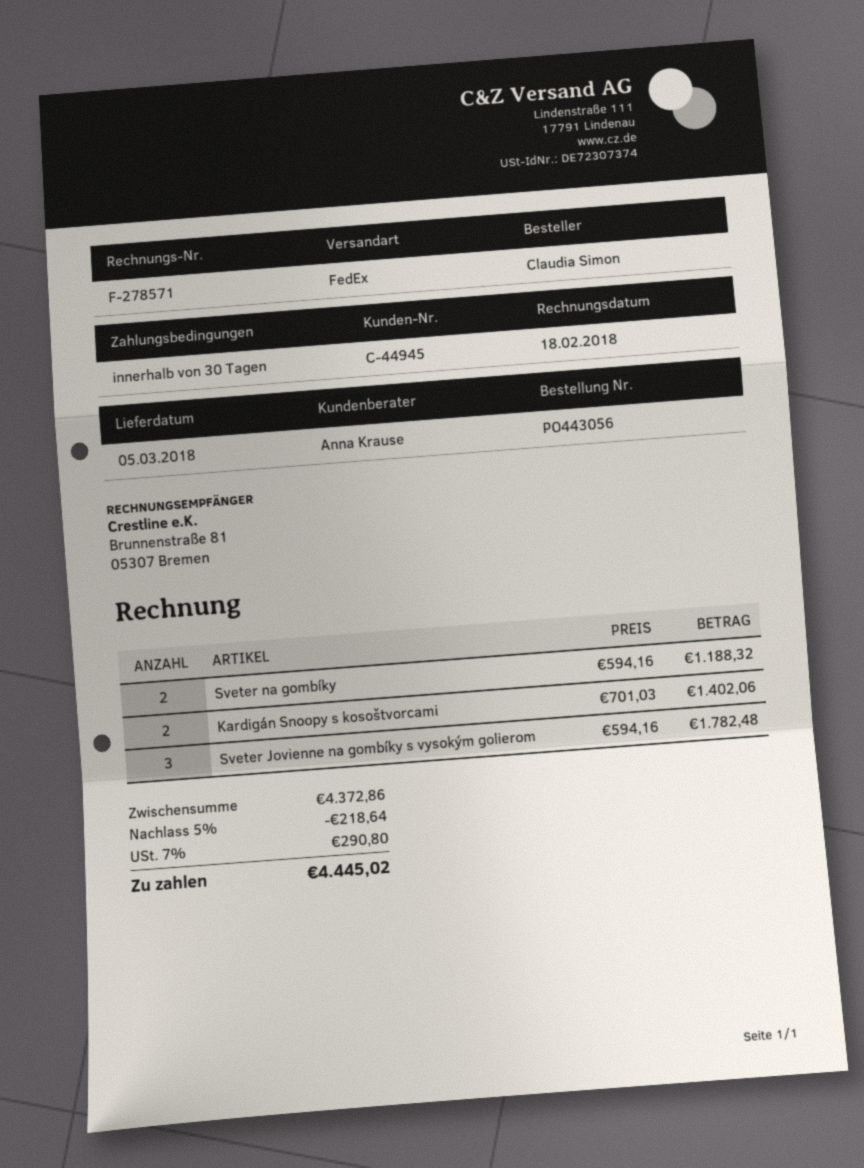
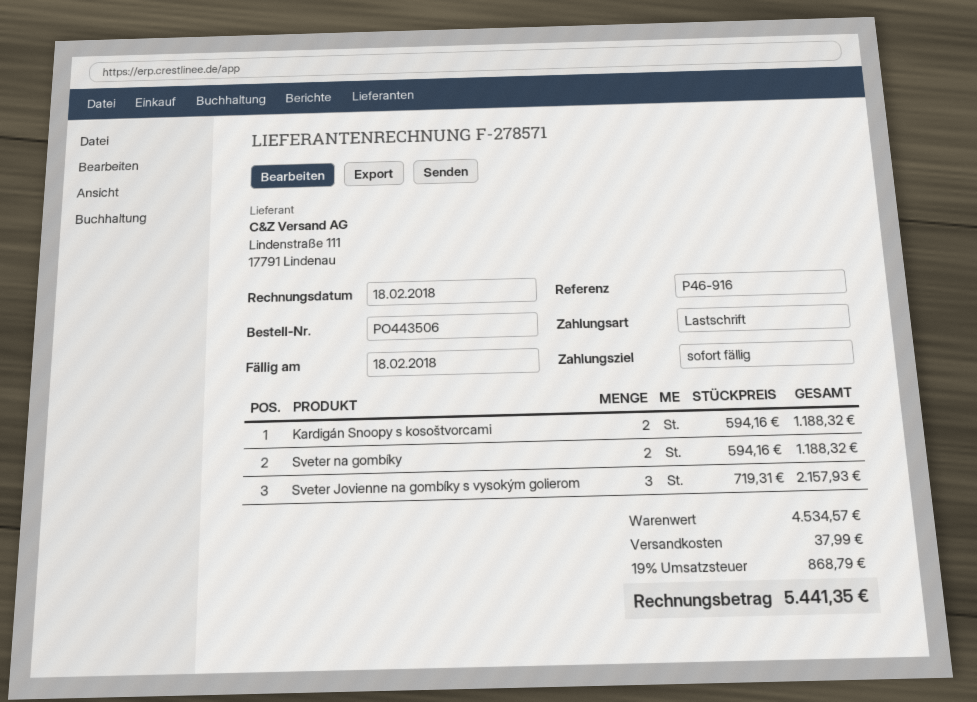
order number: PO443056 -> PO443506
payment terms: 30 days -> on receipt
Kardigán Snoopy s kosoštvorcami: 2 x 701.03 = 1402.06 -> 2 x 594.16 = 1188.32
Sveter Jovienne na gombíky s vysokým golierom: 3 x 594.16 = 1782.48 -> 3 x 719.31 = 2157.93
subtotal: 4372.86 -> 4534.57
discount: 5% = 218.64 -> none
shipping: none -> 37.99
tax: 7% = 290.80 -> 19% = 868.79
total: 4445.02 -> 5441.35

